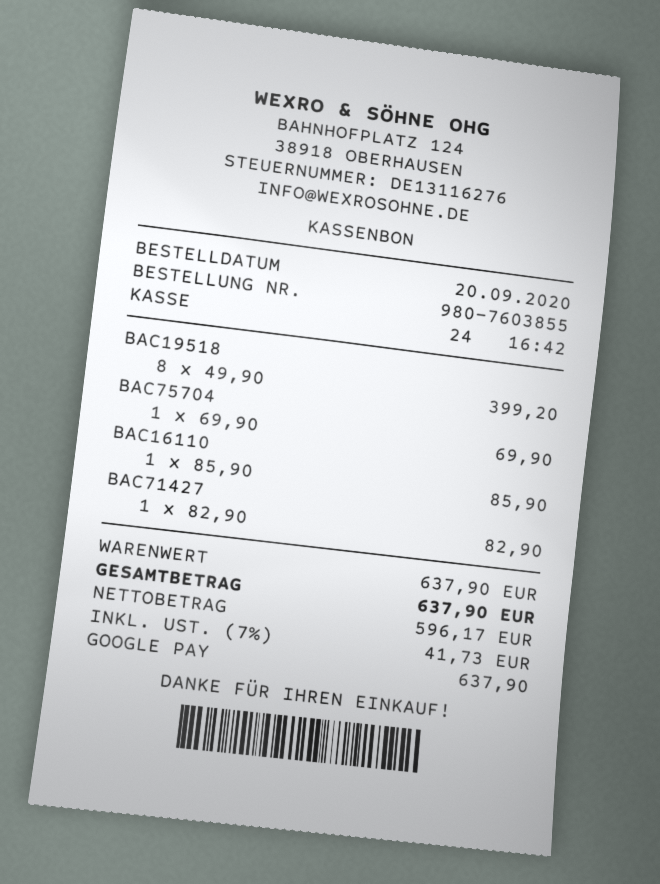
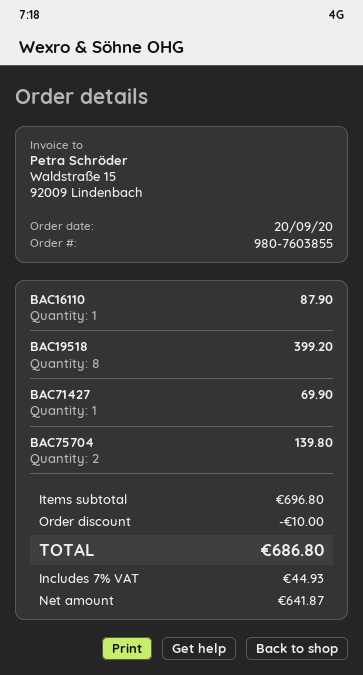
BAC75704: 1 for 69.90 -> 2 for 139.80
BAC16110: 1 for 85.90 -> 1 for 87.90
BAC71427: 1 for 82.90 -> 1 for 69.90
subtotal: 637.90 -> 696.80
discount: none -> 10.00
net: 596.17 -> 641.87
tax: 7% = 41.73 -> 7% = 44.93
total: 637.90 -> 686.80

